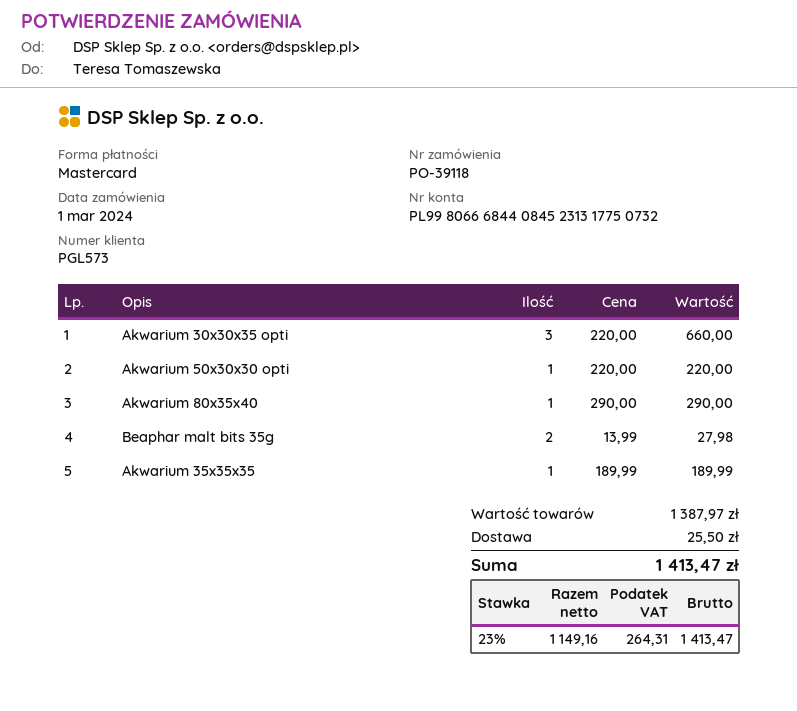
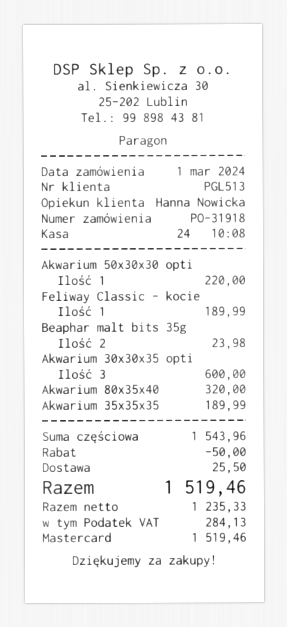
order number: PO-39118 -> PO-31918
customer number: PGL573 -> PGL513
Akwarium 30x30x35 opti: 3 for 660.00 -> 3 for 600.00
Akwarium 80x35x40: 1 for 290.00 -> 1 for 320.00
Beaphar malt bits 35g: 2 for 27.98 -> 2 for 23.98
Feliway Classic - kocie: none -> 1 for 189.99
subtotal: 1387.97 -> 1543.96
discount: none -> 50.00
net: 1149.16 -> 1235.33
tax: 264.31 -> 284.13
total: 1413.47 -> 1519.46

